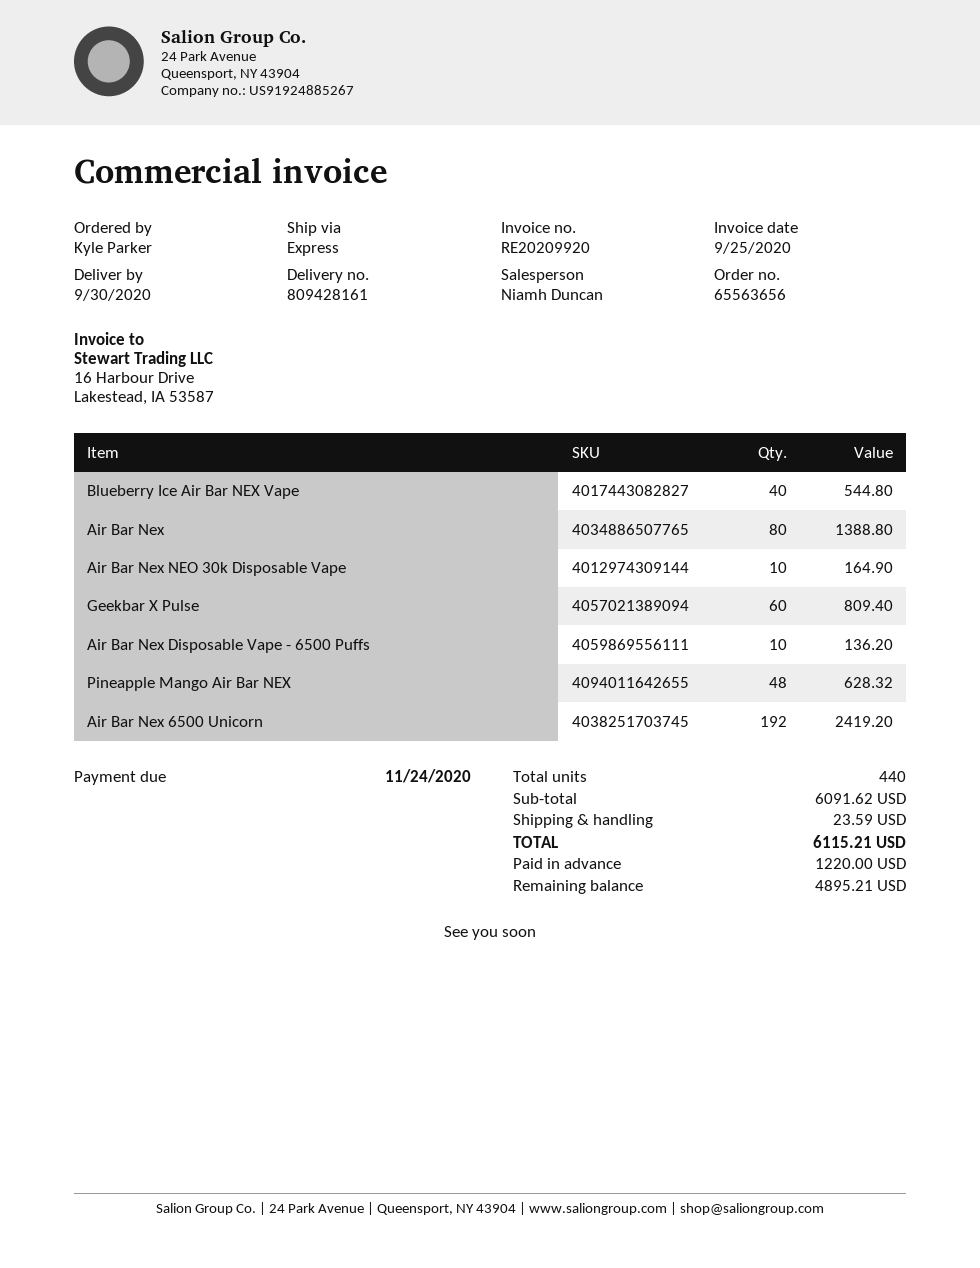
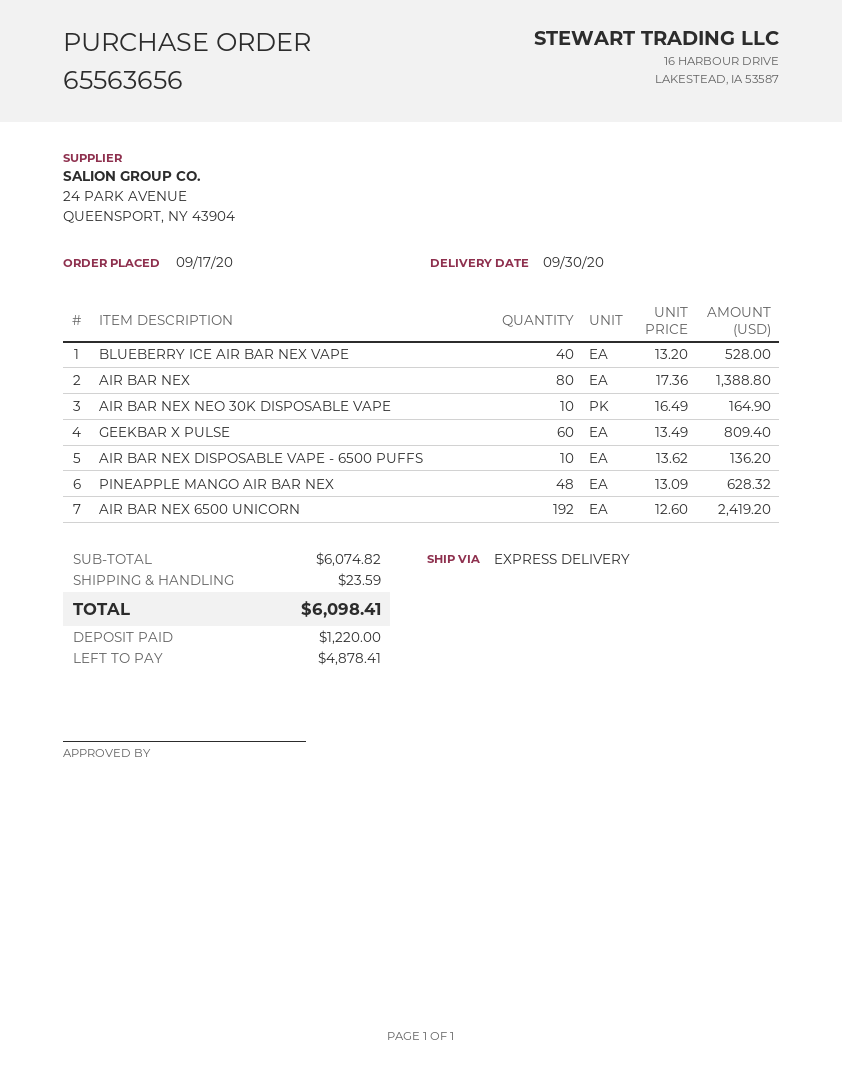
Blueberry Ice Air Bar NEX Vape: 40 for 544.80 -> 40 for 528.00
subtotal: 6091.62 -> 6074.82
total: 6115.21 -> 6098.41
balance: 4895.21 -> 4878.41

